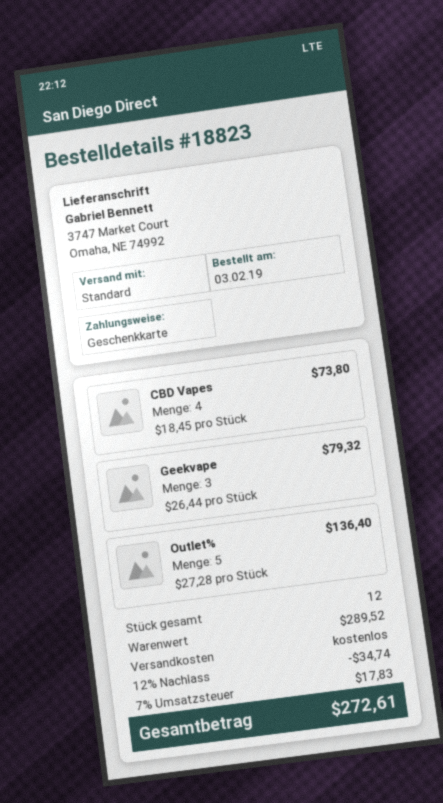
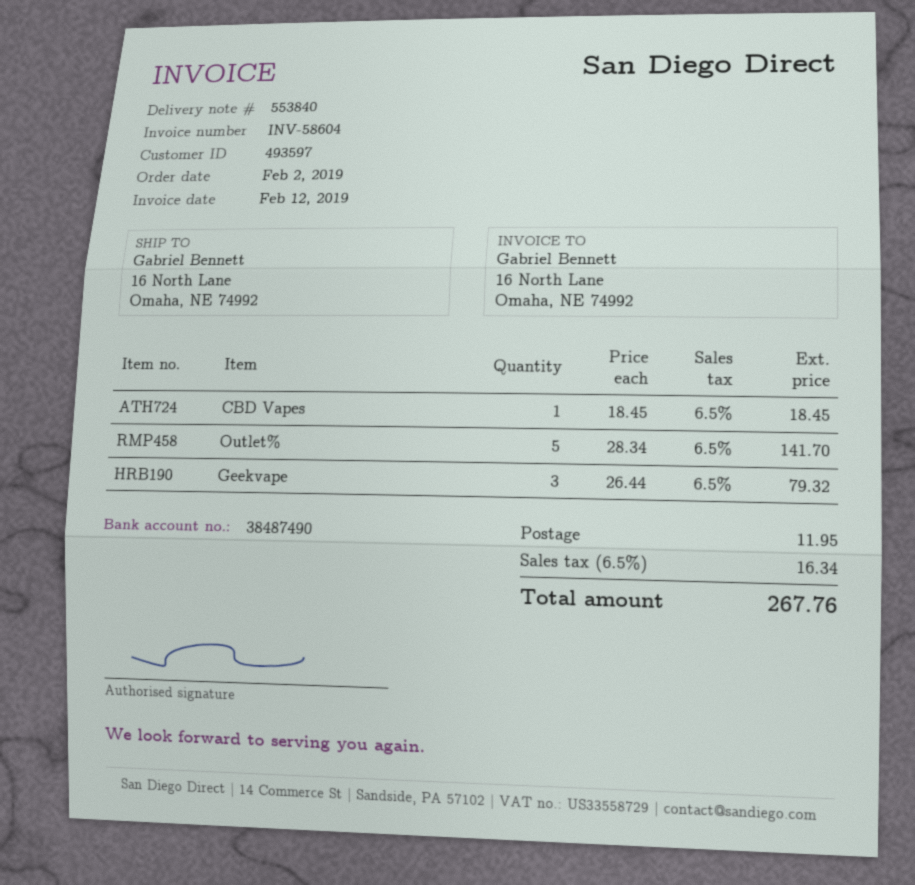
order date: 2019-02-03 -> 2019-02-02
ship to: 3747 Market Court, Omaha, NE 74992 -> 16 North Lane, Omaha, NE 74992
CBD Vapes: 4 x 18.45 = 73.80 -> 1 x 18.45 = 18.45
Outlet%: 5 x 27.28 = 136.40 -> 5 x 28.34 = 141.70
discount: 12% = 34.74 -> none
shipping: 0.00 -> 11.95
tax: 7% = 17.83 -> 6.5% = 16.34
total: 272.61 -> 267.76

